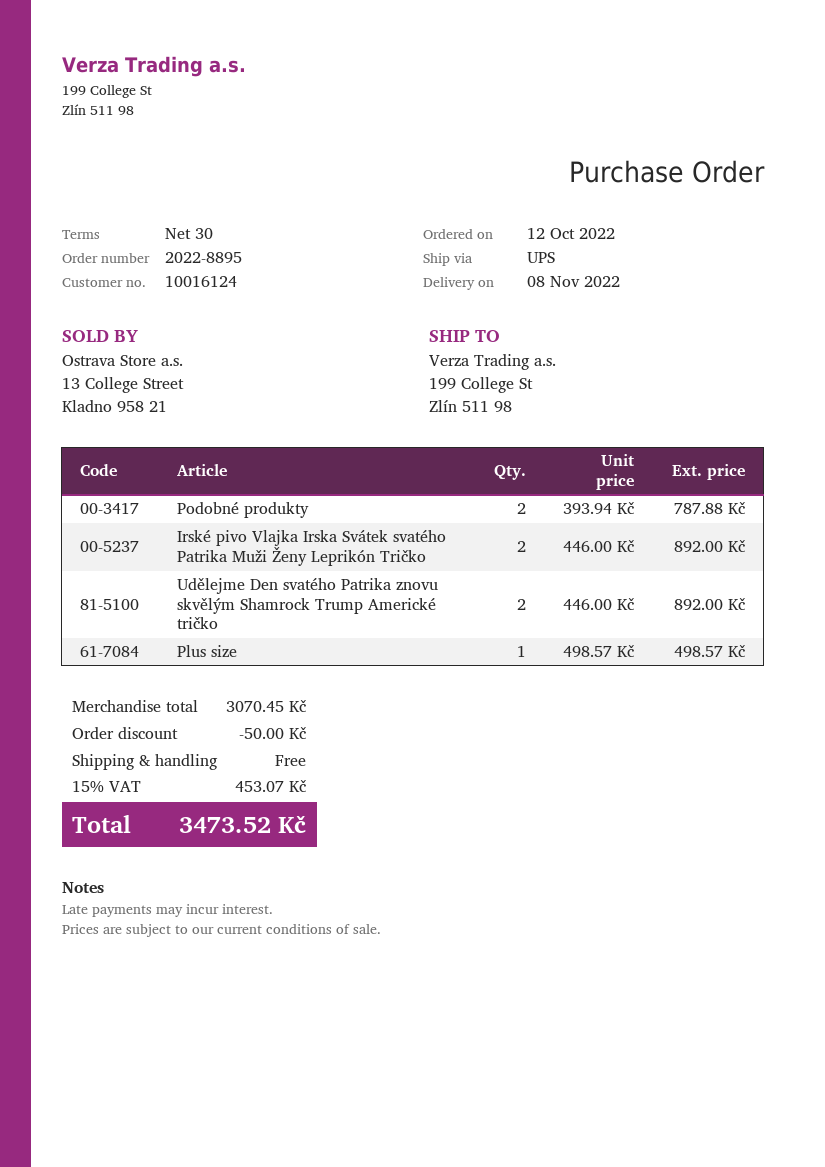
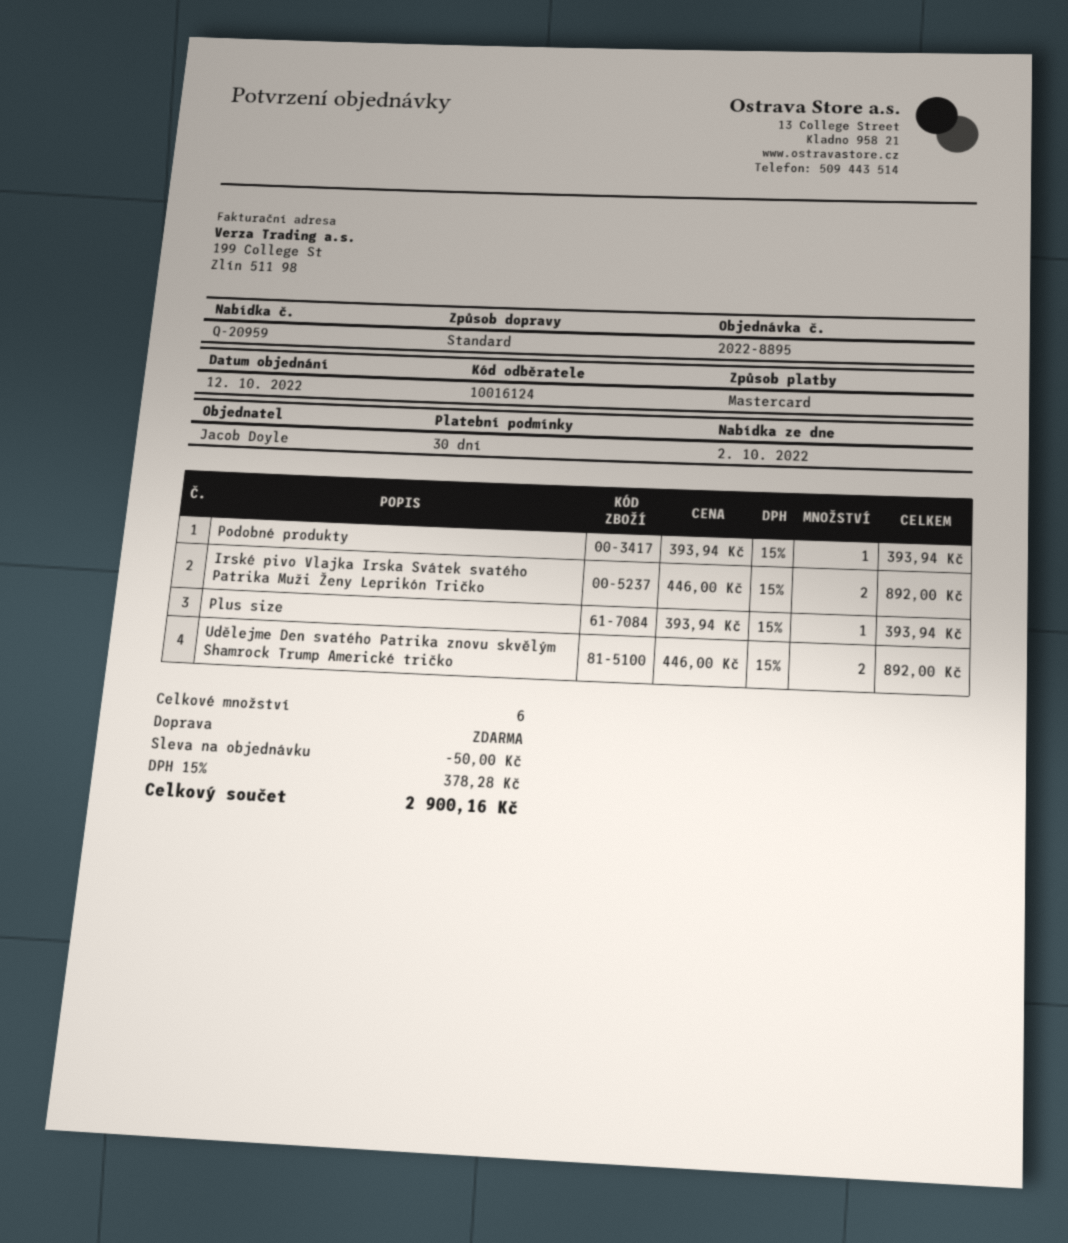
shipping method: UPS -> standard
Podobné produkty: 2 x 393.94 = 787.88 -> 1 x 393.94 = 393.94
Plus size: 1 x 498.57 = 498.57 -> 1 x 393.94 = 393.94
tax: 15% = 453.07 -> 15% = 378.28
total: 3473.52 -> 2900.16

